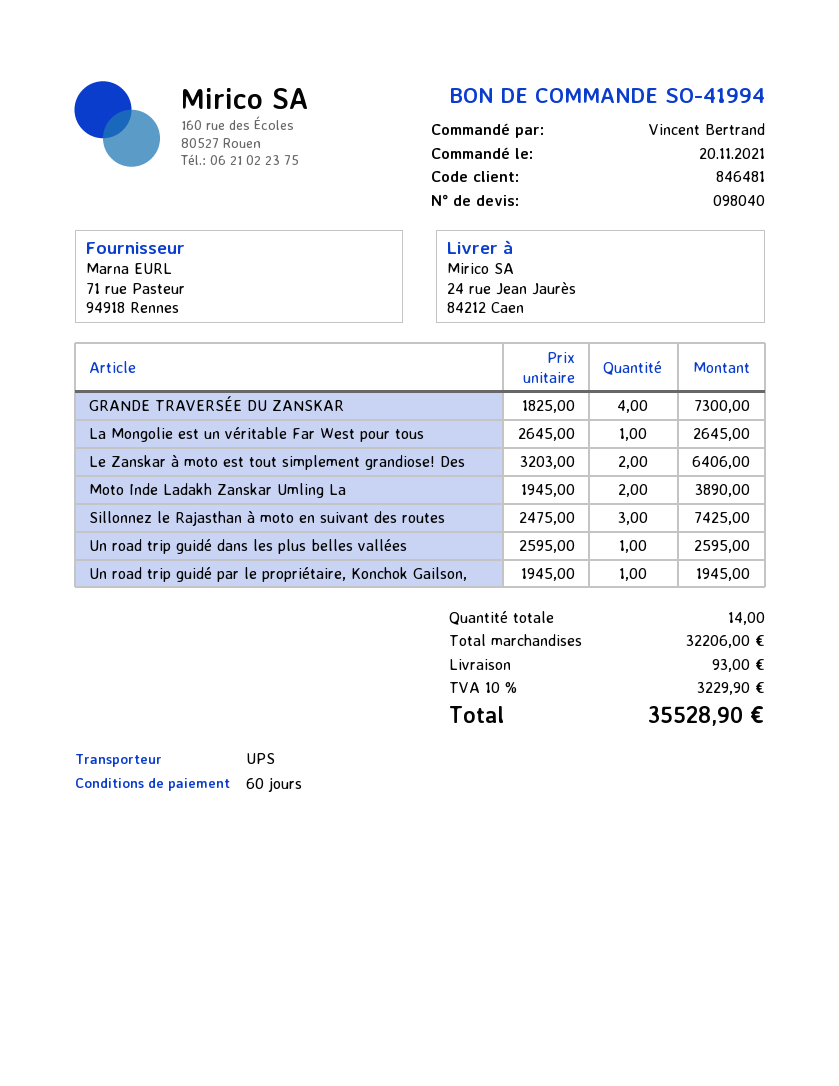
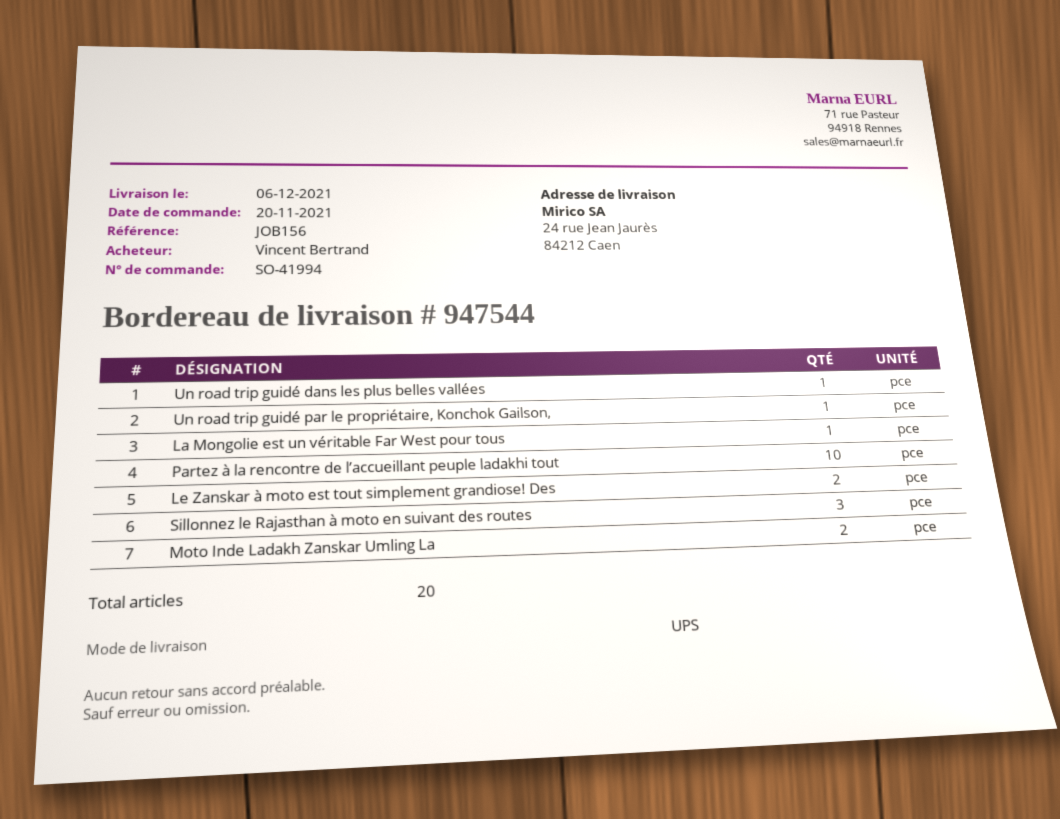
GRANDE TRAVERSÉE DU ZANSKAR: 4 -> none
Partez à la rencontre de l’accueillant peuple ladakhi tout: none -> 10
total quantity: 14 -> 20

